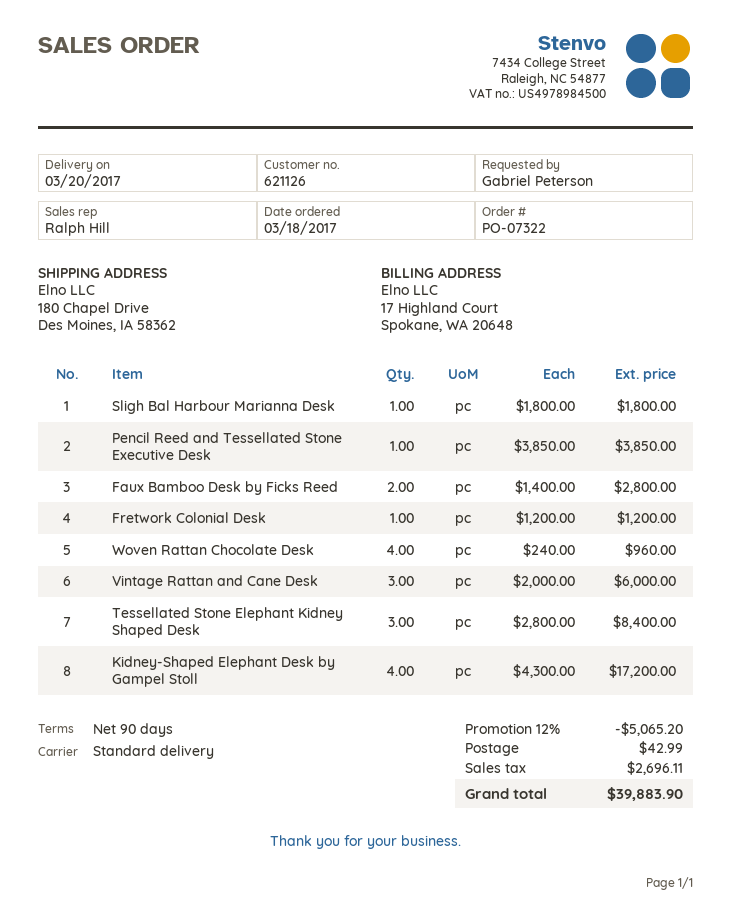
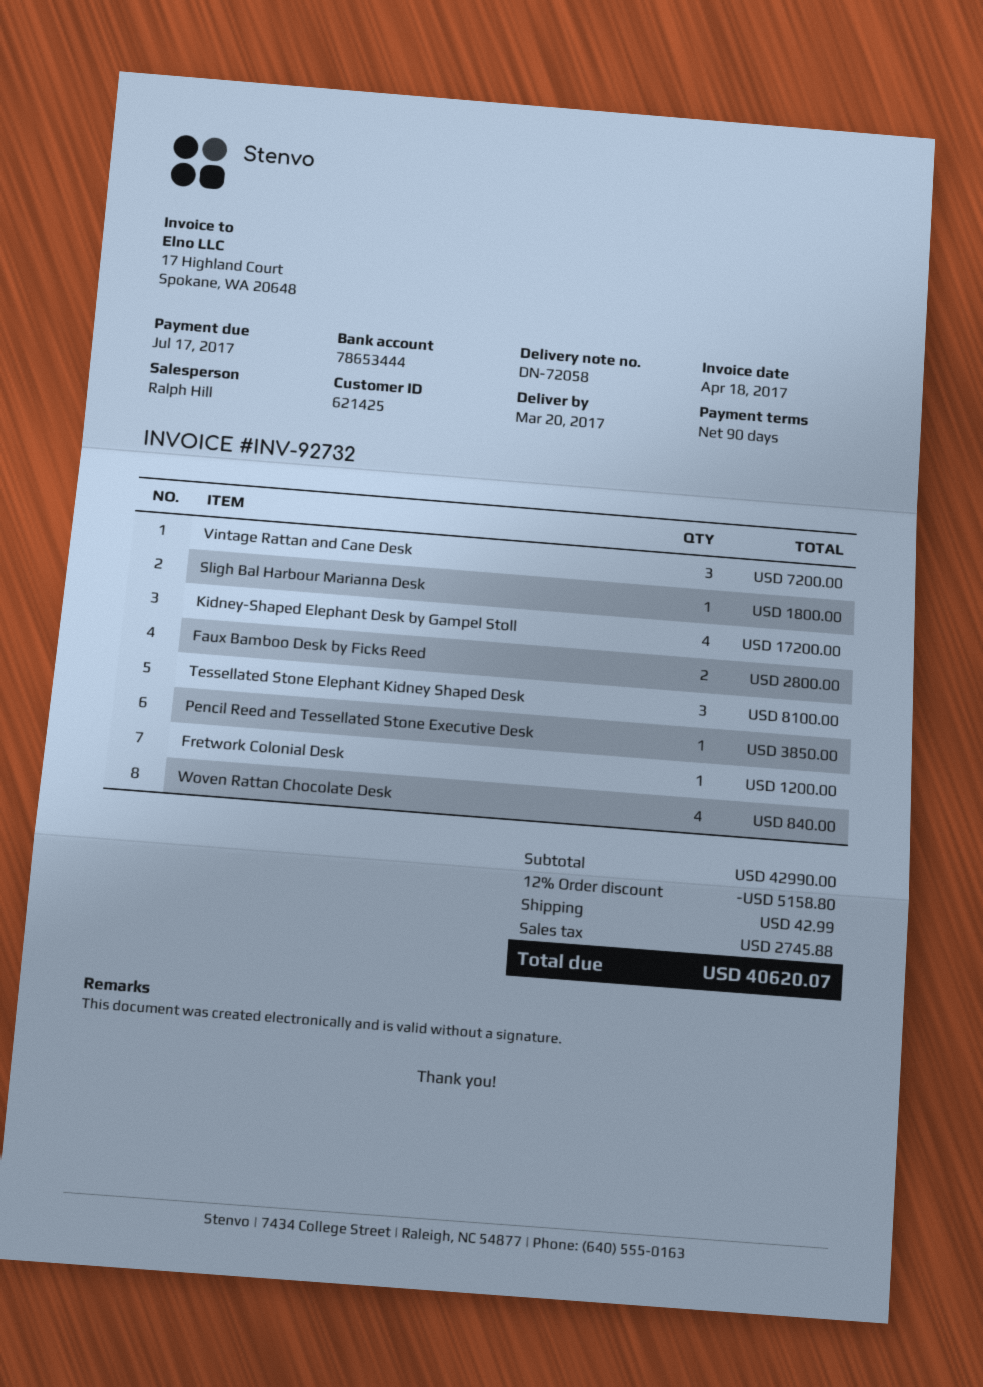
customer number: 621126 -> 621425
Woven Rattan Chocolate Desk: 4 for 960.00 -> 4 for 840.00
Vintage Rattan and Cane Desk: 3 for 6000.00 -> 3 for 7200.00
Tessellated Stone Elephant Kidney Shaped Desk: 3 for 8400.00 -> 3 for 8100.00
discount: 12% = 5065.20 -> 12% = 5158.80
tax: 2696.11 -> 2745.88
total: 39883.90 -> 40620.07

